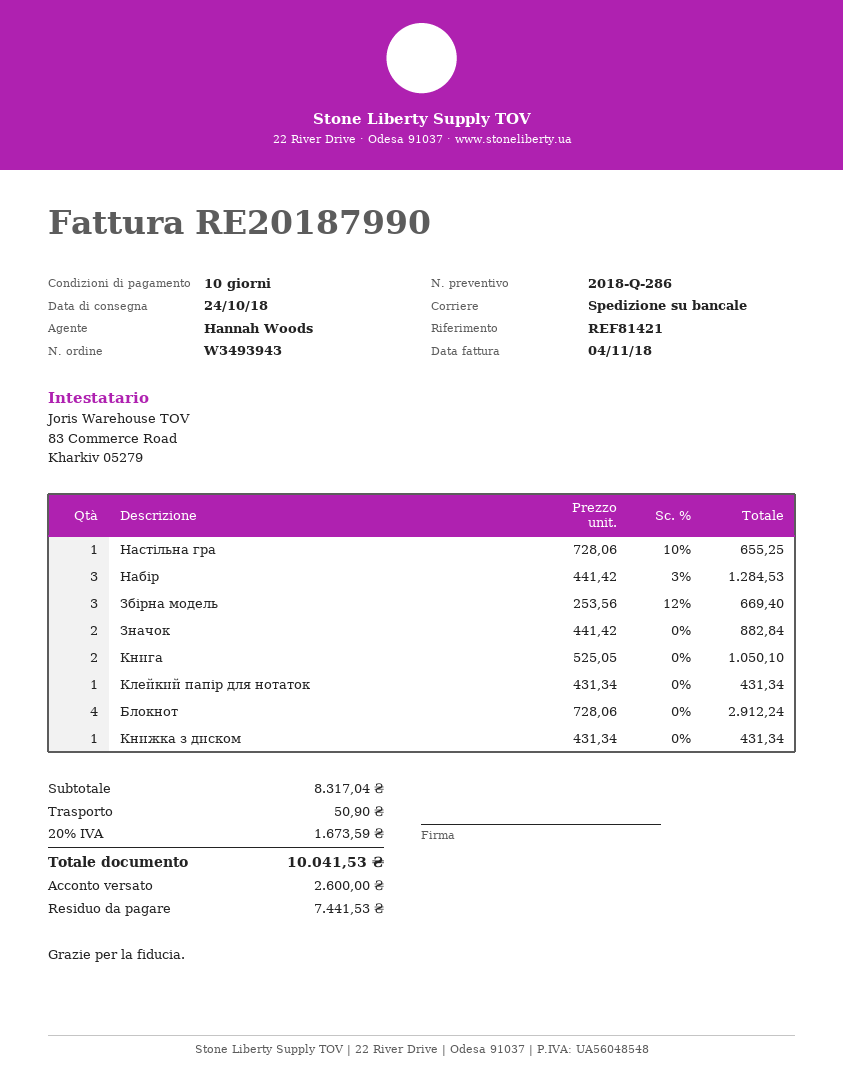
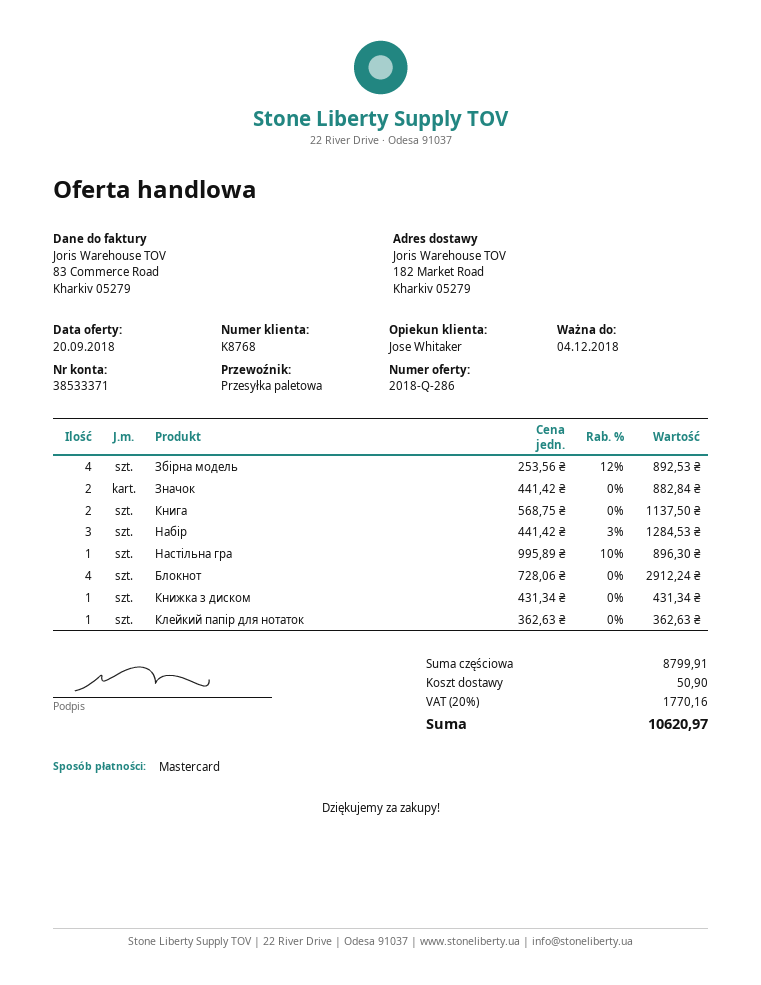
sales rep: Hannah Woods -> Jose Whitaker
Настільна гра: 1 x 728.06 - 10% = 655.25 -> 1 x 995.89 - 10% = 896.30
Збірна модель: 3 x 253.56 - 12% = 669.40 -> 4 x 253.56 - 12% = 892.53
Книга: 2 x 525.05 = 1050.10 -> 2 x 568.75 = 1137.50
Клейкий папір для нотаток: 1 x 431.34 = 431.34 -> 1 x 362.63 = 362.63
subtotal: 8317.04 -> 8799.91
tax: 20% = 1673.59 -> 20% = 1770.16
total: 10041.53 -> 10620.97

